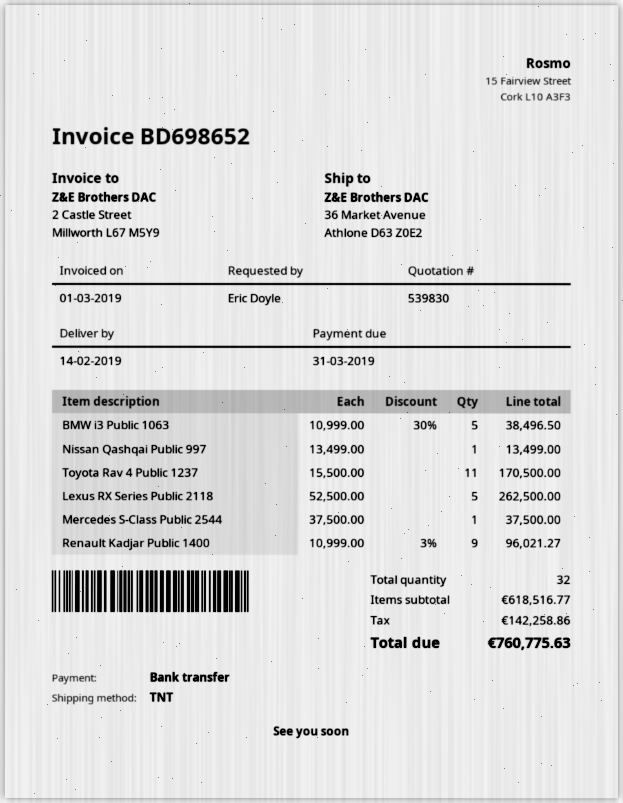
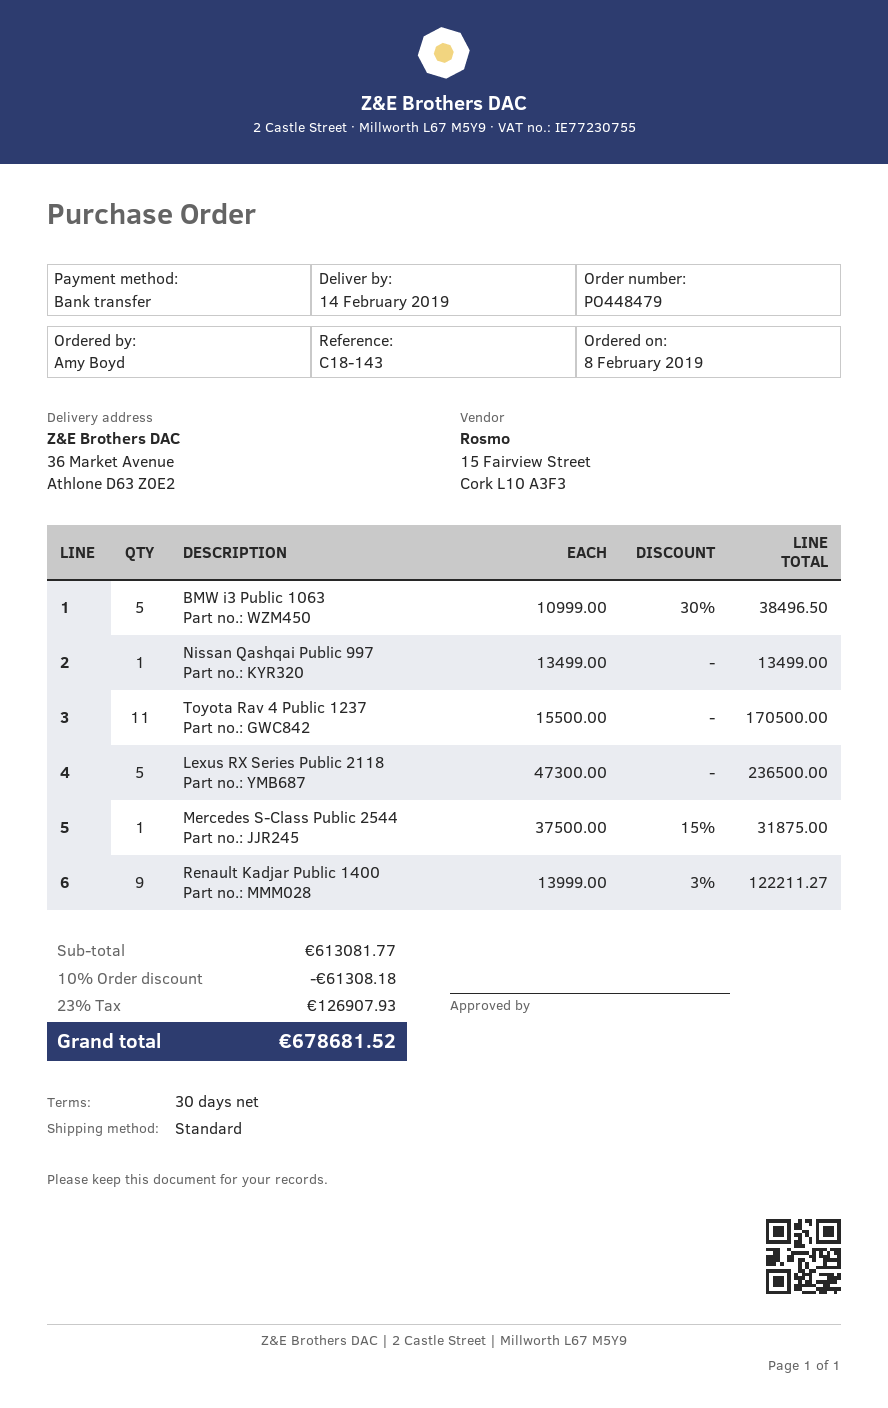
ordered by: Eric Doyle -> Amy Boyd
shipping method: TNT -> standard
Lexus RX Series Public 2118: 5 x 52500.00 = 262500.00 -> 5 x 47300.00 = 236500.00
Mercedes S-Class Public 2544: 1 x 37500.00 = 37500.00 -> 1 x 37500.00 - 15% = 31875.00
Renault Kadjar Public 1400: 9 x 10999.00 - 3% = 96021.27 -> 9 x 13999.00 - 3% = 122211.27
subtotal: 618516.77 -> 613081.77
discount: none -> 10% = 61308.18
tax: 142258.86 -> 126907.93
total: 760775.63 -> 678681.52

